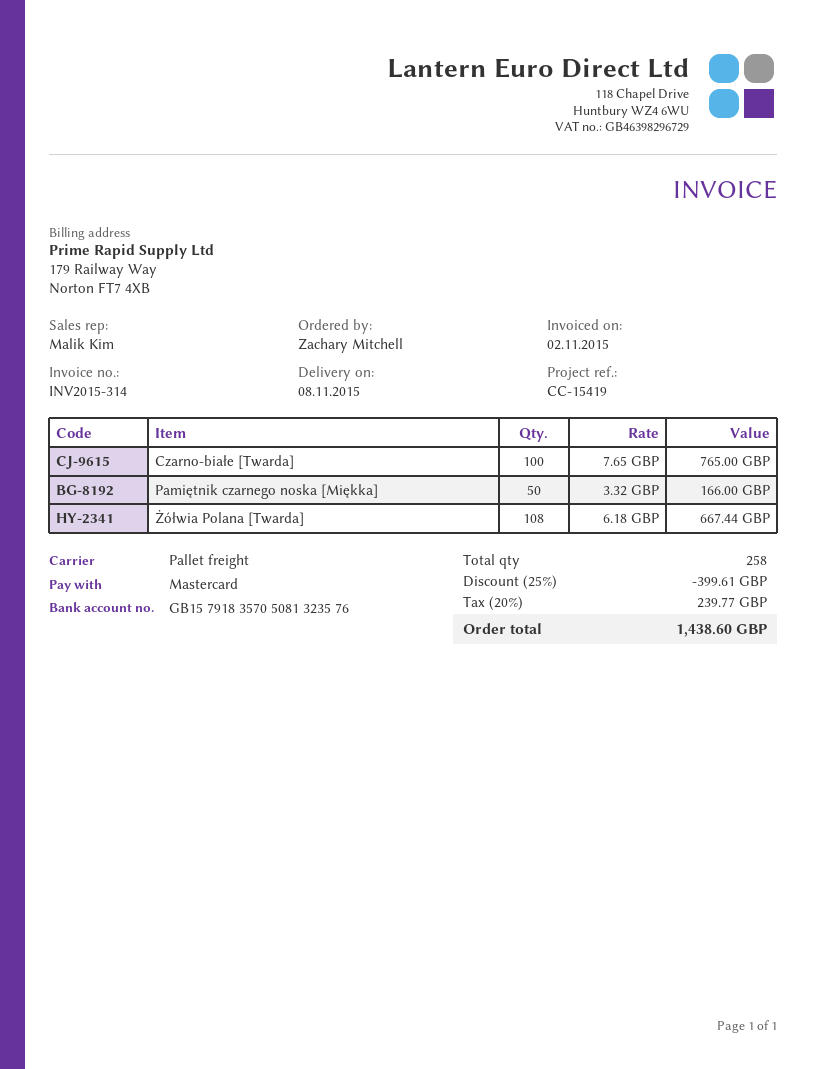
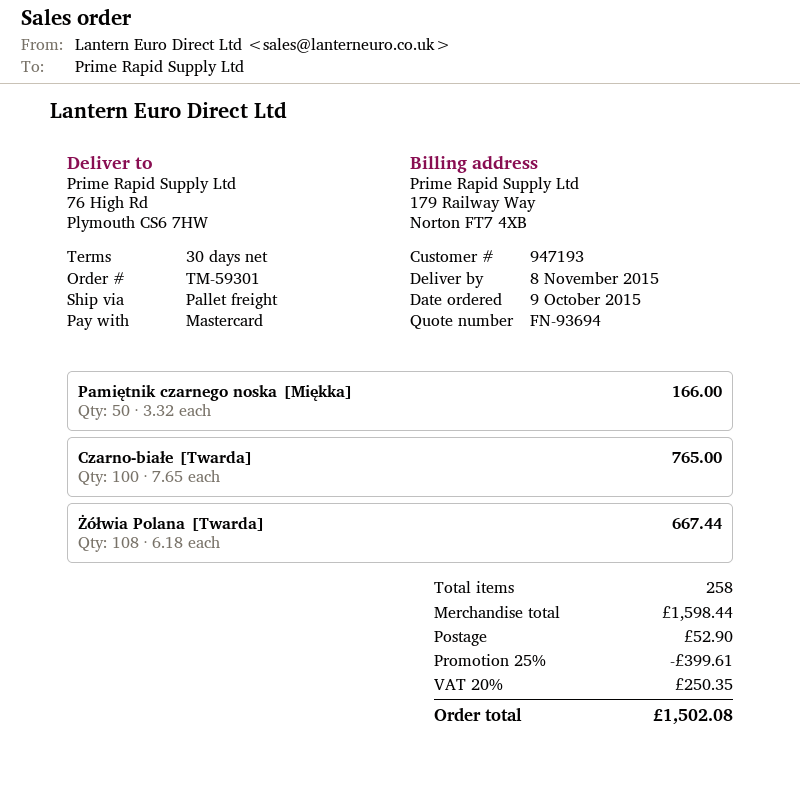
shipping: none -> 52.90
tax: 20% = 239.77 -> 20% = 250.35
total: 1438.60 -> 1502.08

